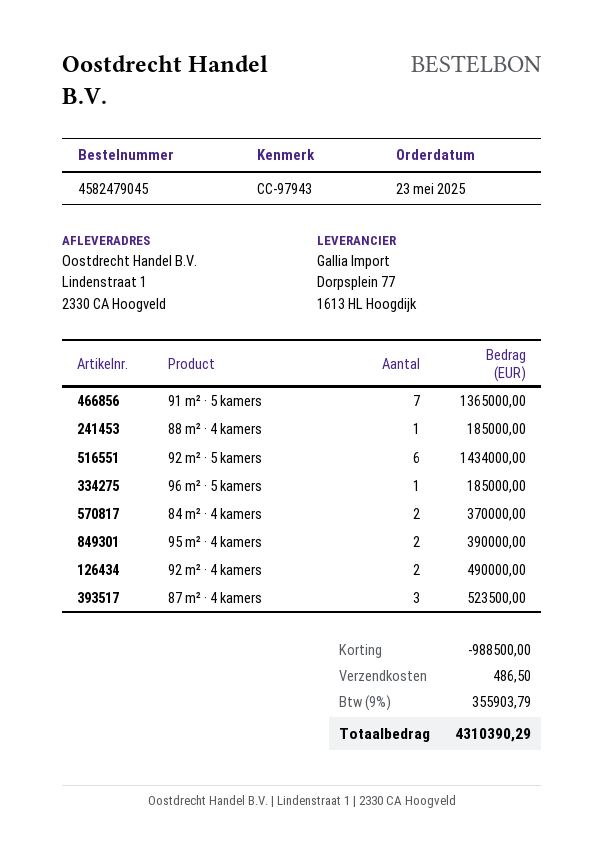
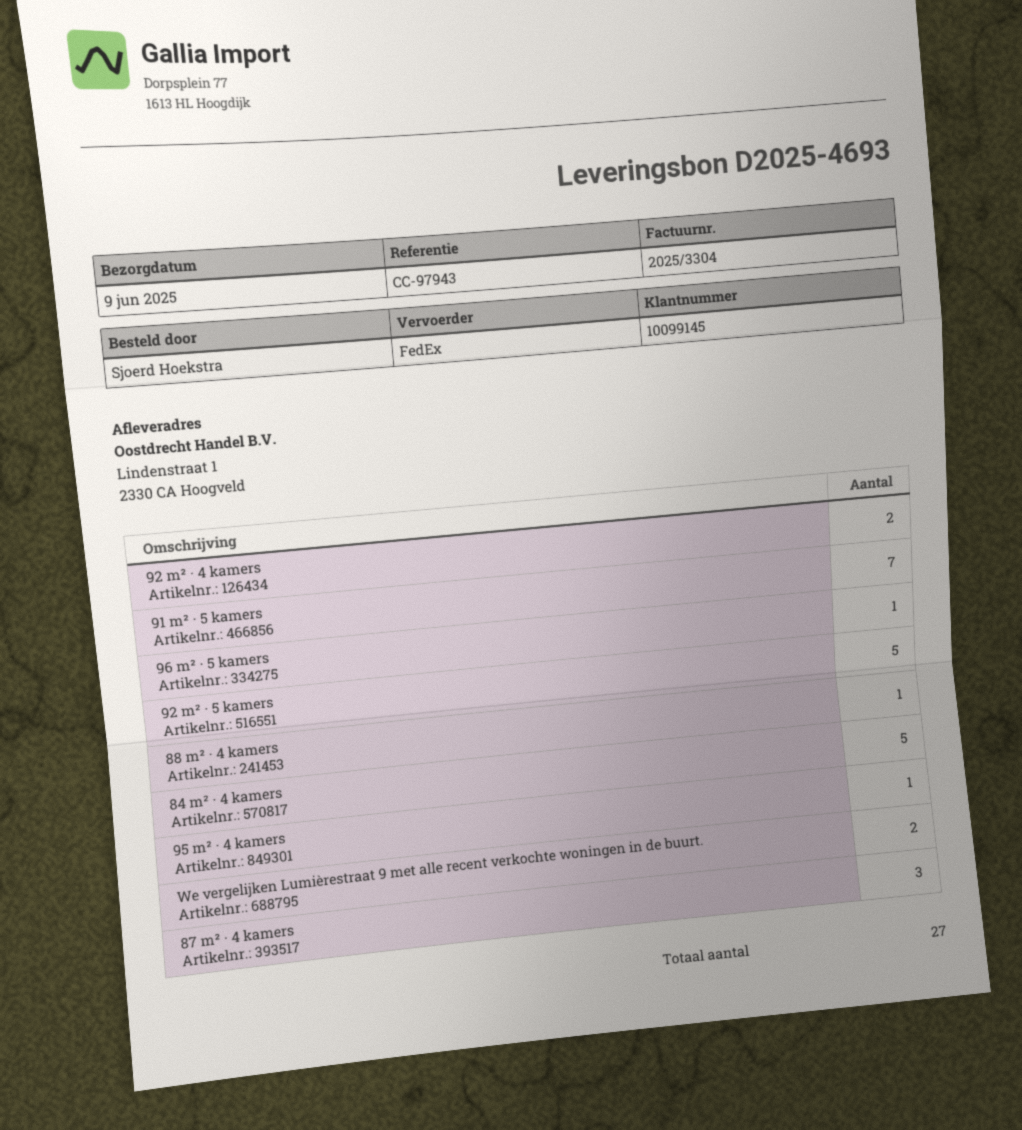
92 m² · 5 kamers: 6 -> 5
84 m² · 4 kamers: 2 -> 5
95 m² · 4 kamers: 2 -> 1
We vergelijken Lumièrestraat 9 met alle recent verkochte woningen in de buurt.: none -> 2

